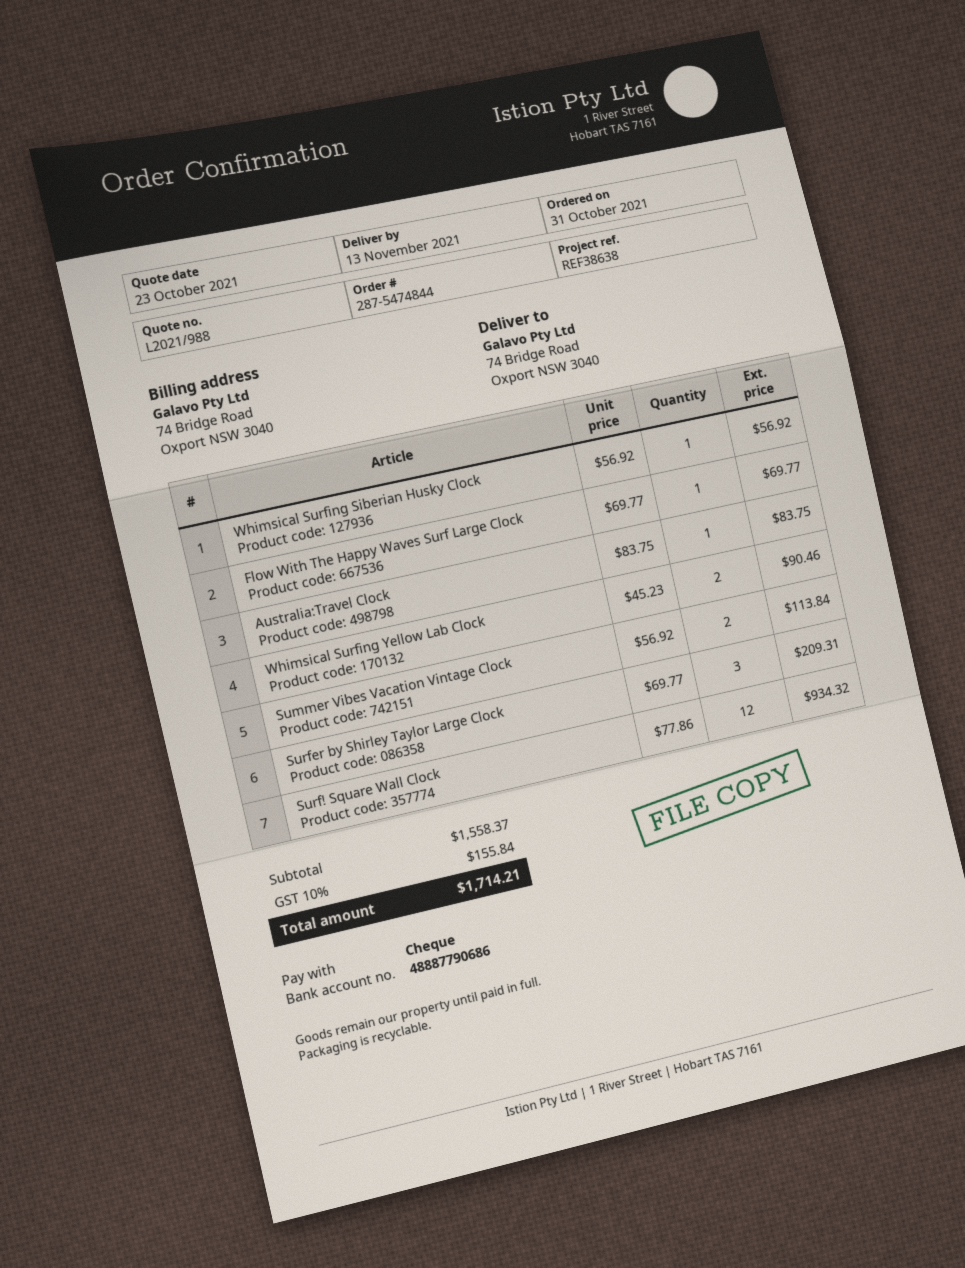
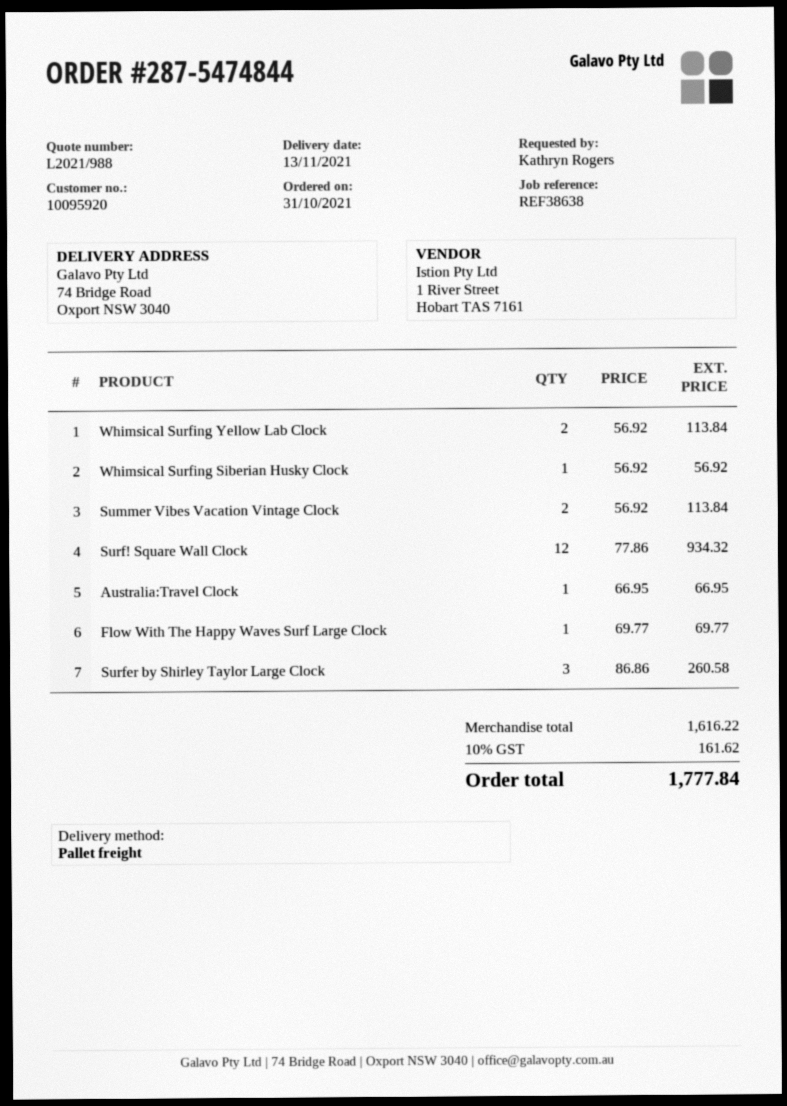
Australia:Travel Clock: 1 x 83.75 = 83.75 -> 1 x 66.95 = 66.95
Whimsical Surfing Yellow Lab Clock: 2 x 45.23 = 90.46 -> 2 x 56.92 = 113.84
Surfer by Shirley Taylor Large Clock: 3 x 69.77 = 209.31 -> 3 x 86.86 = 260.58
subtotal: 1558.37 -> 1616.22
tax: 10% = 155.84 -> 10% = 161.62
total: 1714.21 -> 1777.84

